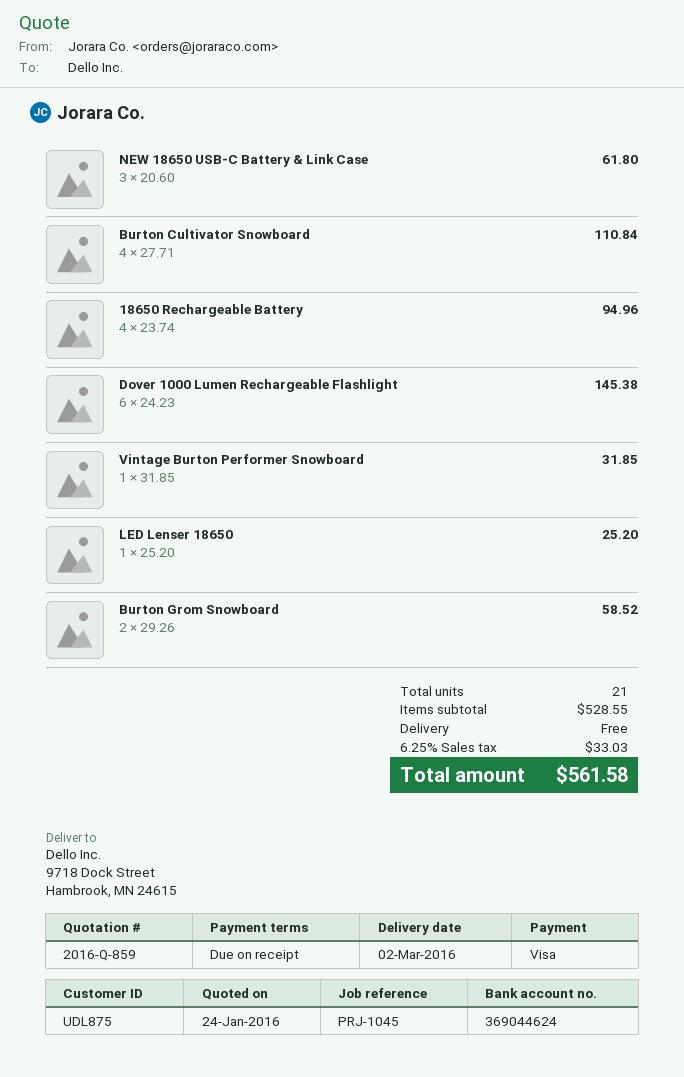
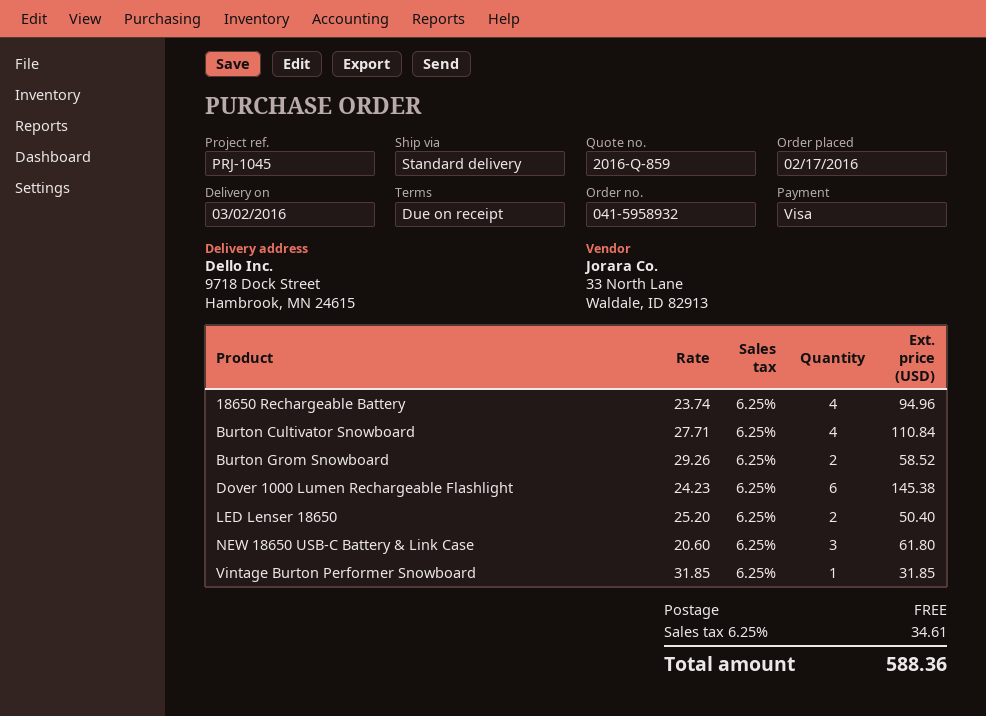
LED Lenser 18650: 1 x 25.20 = 25.20 -> 2 x 25.20 = 50.40
tax: 6.25% = 33.03 -> 6.25% = 34.61
total: 561.58 -> 588.36

